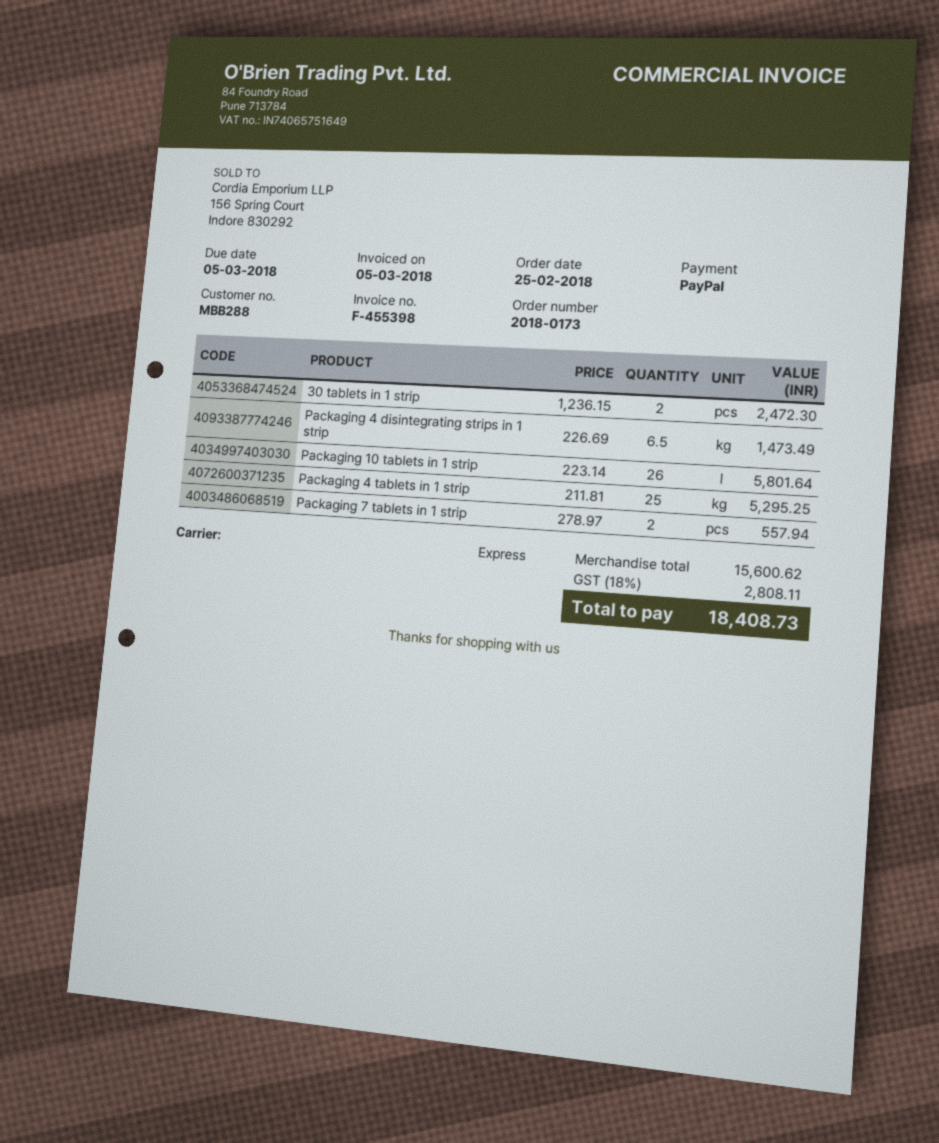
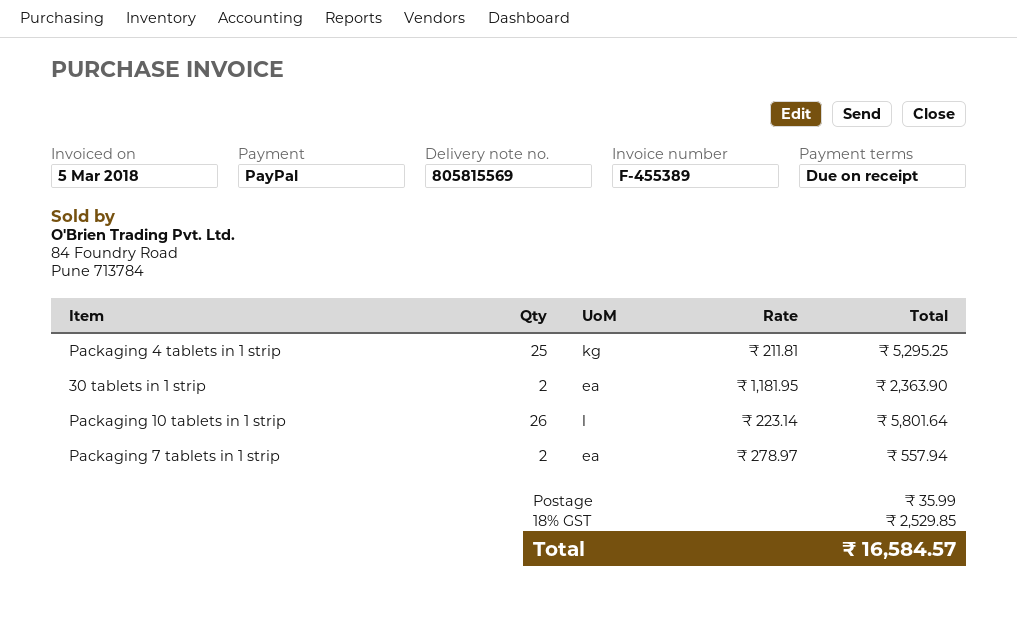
invoice number: F-455398 -> F-455389
30 tablets in 1 strip: 2 x 1236.15 = 2472.30 -> 2 x 1181.95 = 2363.90
Packaging 4 disintegrating strips in 1 strip: 6.5 x 226.69 = 1473.49 -> none
shipping: none -> 35.99
tax: 18% = 2808.11 -> 18% = 2529.85
total: 18408.73 -> 16584.57

